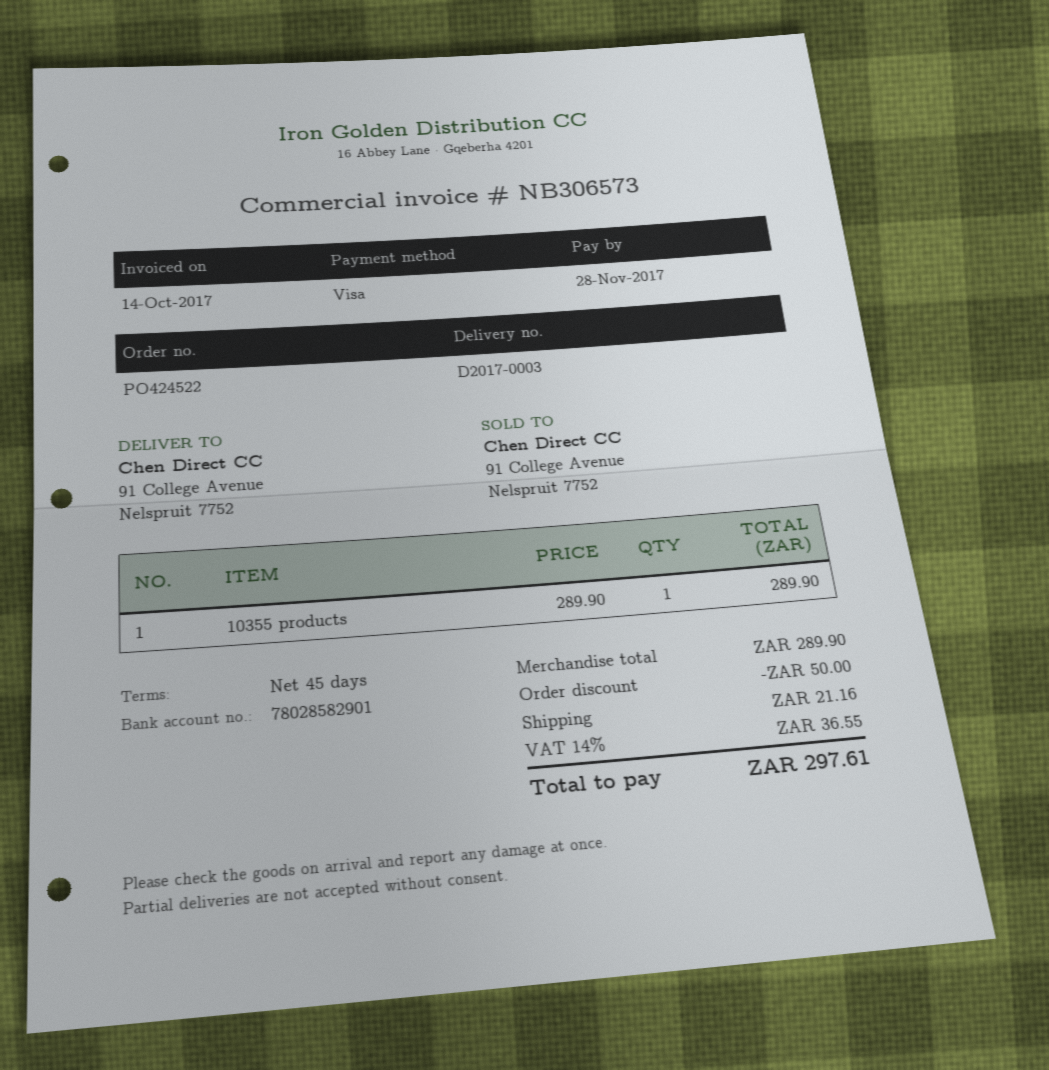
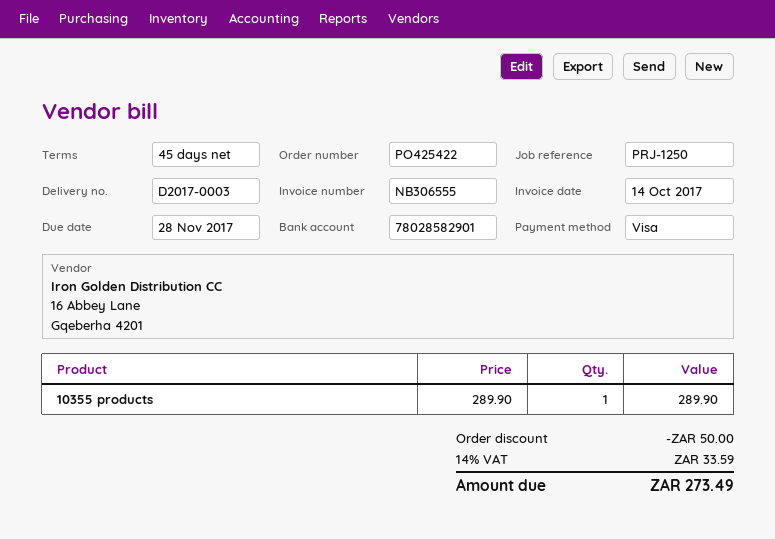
order number: PO424522 -> PO425422
invoice number: NB306573 -> NB306555
shipping: 21.16 -> none
tax: 14% = 36.55 -> 14% = 33.59
total: 297.61 -> 273.49

